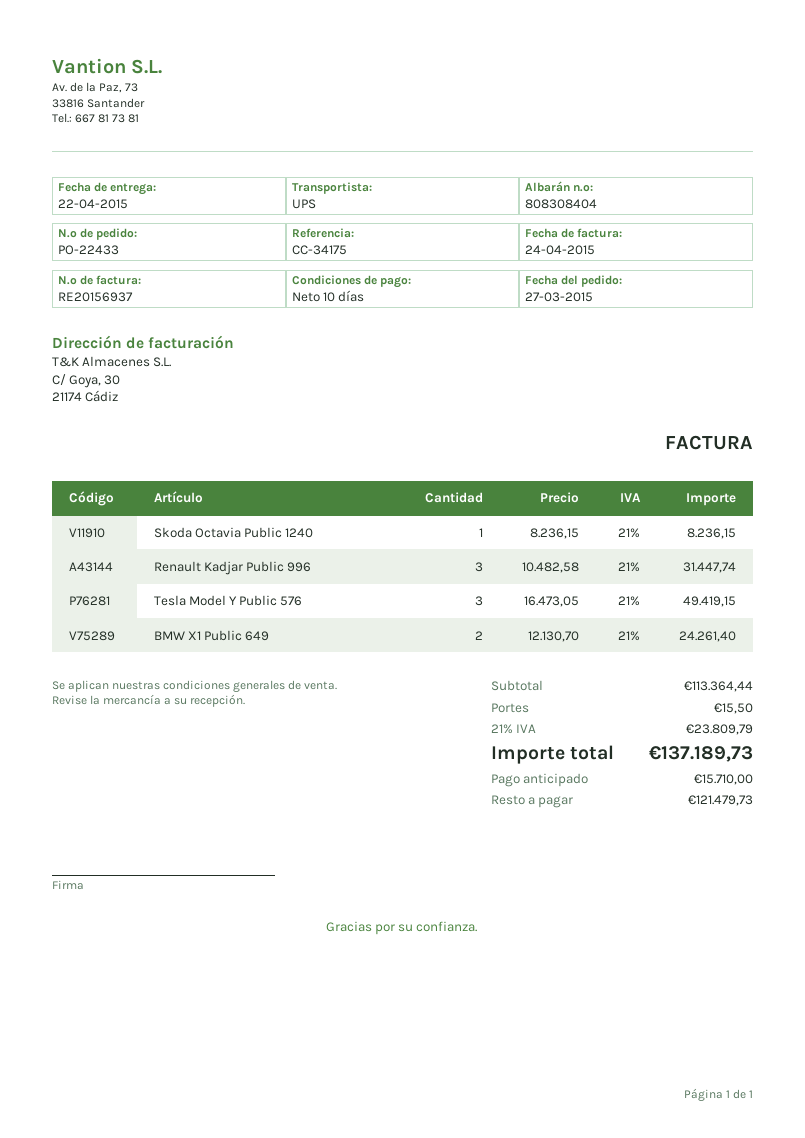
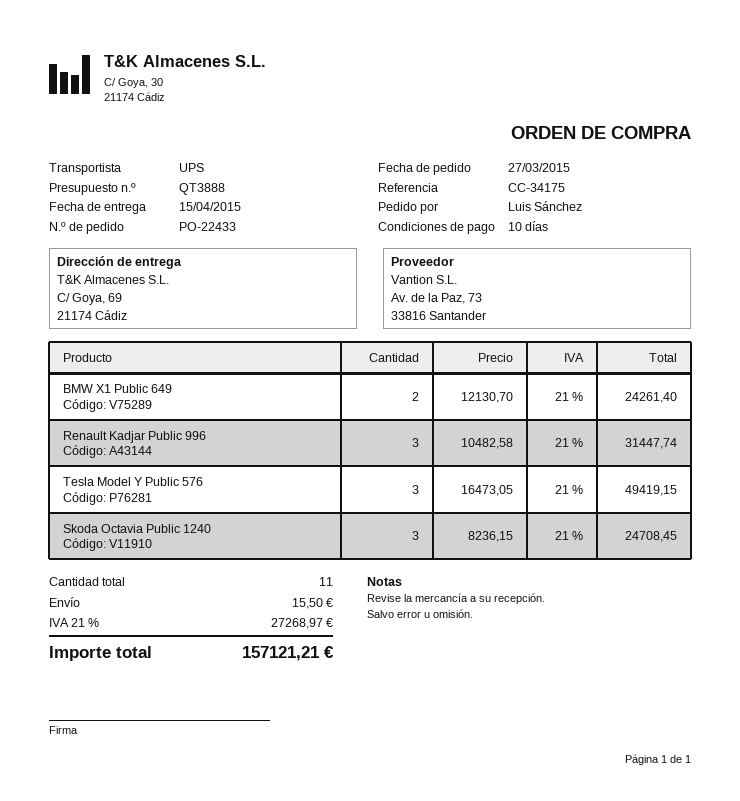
delivery date: 2015-04-22 -> 2015-04-15
Skoda Octavia Public 1240: 1 x 8236.15 = 8236.15 -> 3 x 8236.15 = 24708.45
tax: 21% = 23809.79 -> 21% = 27268.97
total: 137189.73 -> 157121.21

